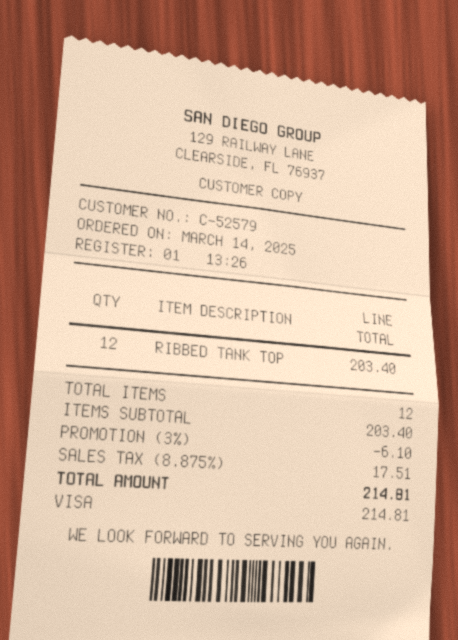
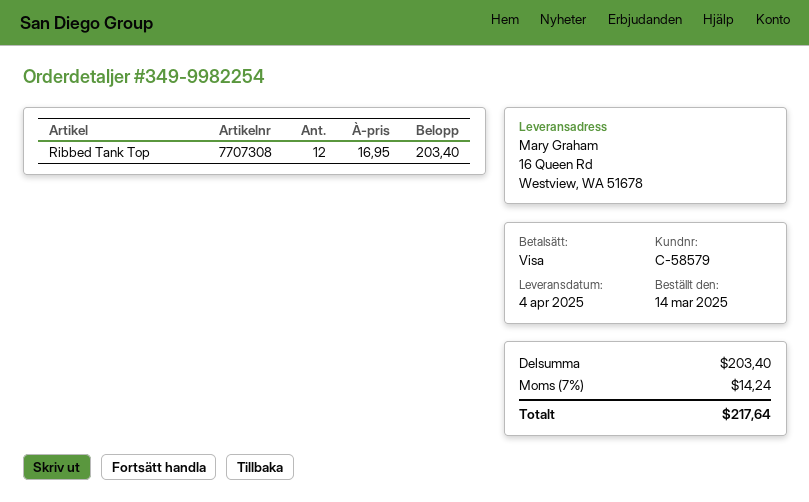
customer number: C-52579 -> C-58579
discount: 3% = 6.10 -> none
tax: 8.875% = 17.51 -> 7% = 14.24
total: 214.81 -> 217.64

